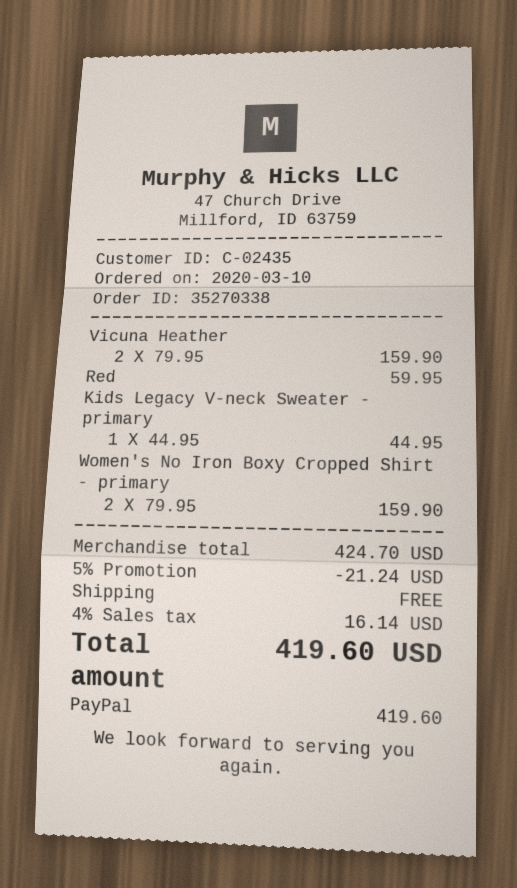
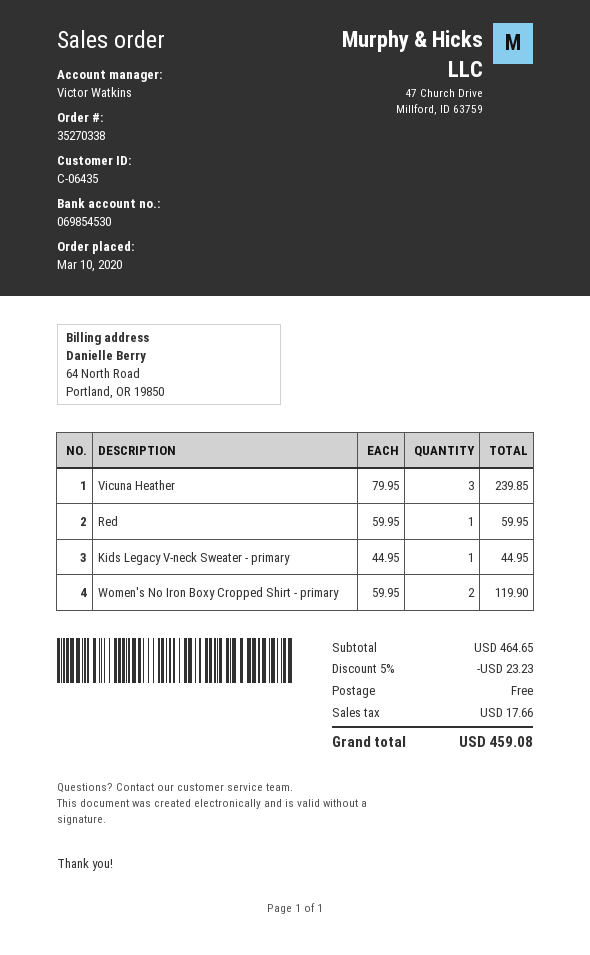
customer number: C-02435 -> C-06435
Vicuna Heather: 2 x 79.95 = 159.90 -> 3 x 79.95 = 239.85
Women's No Iron Boxy Cropped Shirt - primary: 2 x 79.95 = 159.90 -> 2 x 59.95 = 119.90
subtotal: 424.70 -> 464.65
discount: 5% = 21.24 -> 5% = 23.23
tax: 16.14 -> 17.66
total: 419.60 -> 459.08

